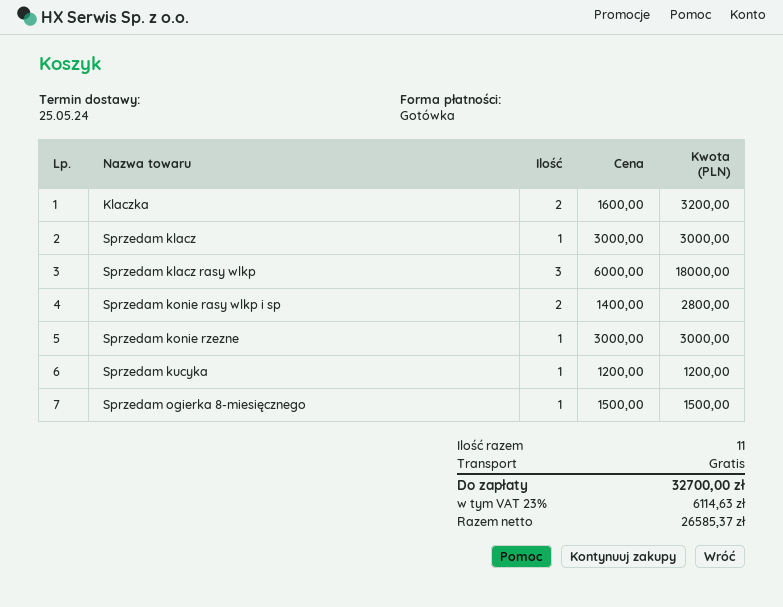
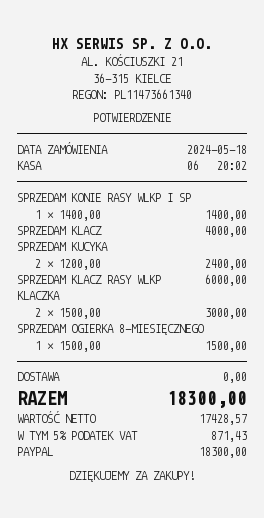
payment method: cash -> PayPal
Klaczka: 2 x 1600.00 = 3200.00 -> 2 x 1500.00 = 3000.00
Sprzedam klacz: 1 x 3000.00 = 3000.00 -> 1 x 4000.00 = 4000.00
Sprzedam klacz rasy wlkp: 3 x 6000.00 = 18000.00 -> 1 x 6000.00 = 6000.00
Sprzedam konie rasy wlkp i sp: 2 x 1400.00 = 2800.00 -> 1 x 1400.00 = 1400.00
Sprzedam konie rzezne: 1 x 3000.00 = 3000.00 -> none
Sprzedam kucyka: 1 x 1200.00 = 1200.00 -> 2 x 1200.00 = 2400.00
net: 26585.37 -> 17428.57
tax: 23% = 6114.63 -> 5% = 871.43
total: 32700.00 -> 18300.00

